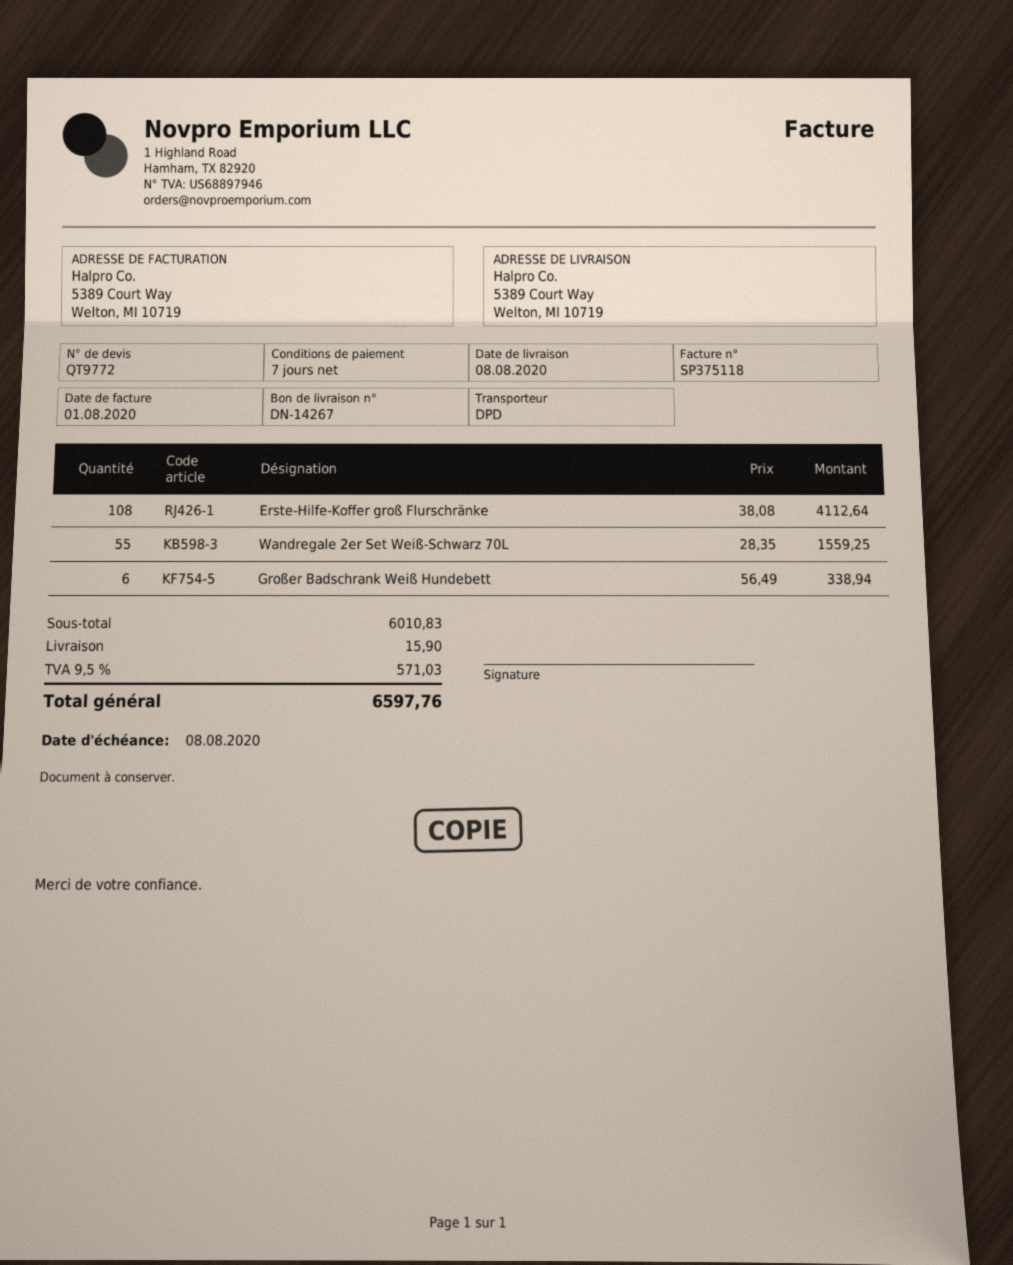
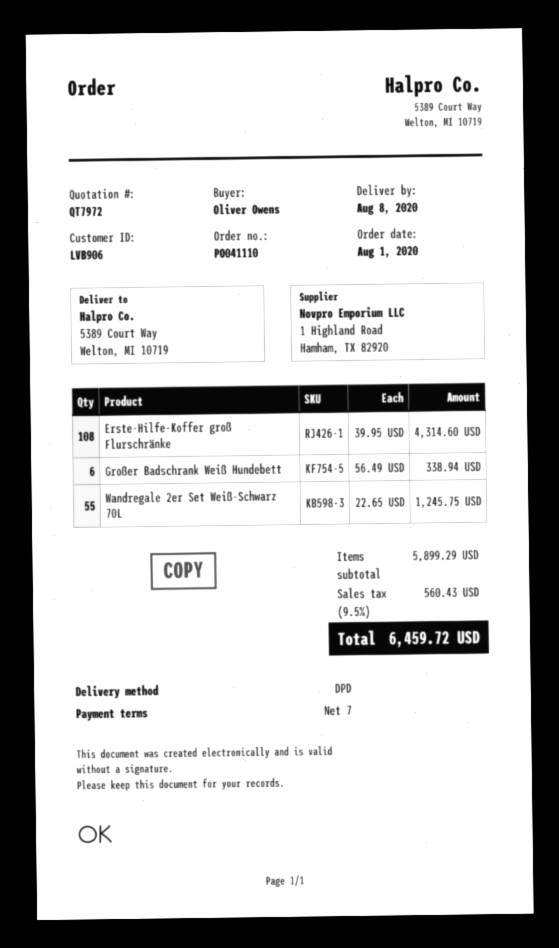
quote number: QT9772 -> QT7972
Erste-Hilfe-Koffer groß Flurschränke: 108 x 38.08 = 4112.64 -> 108 x 39.95 = 4314.60
Wandregale 2er Set Weiß-Schwarz 70L: 55 x 28.35 = 1559.25 -> 55 x 22.65 = 1245.75
subtotal: 6010.83 -> 5899.29
shipping: 15.90 -> none
tax: 9.5% = 571.03 -> 9.5% = 560.43
total: 6597.76 -> 6459.72

